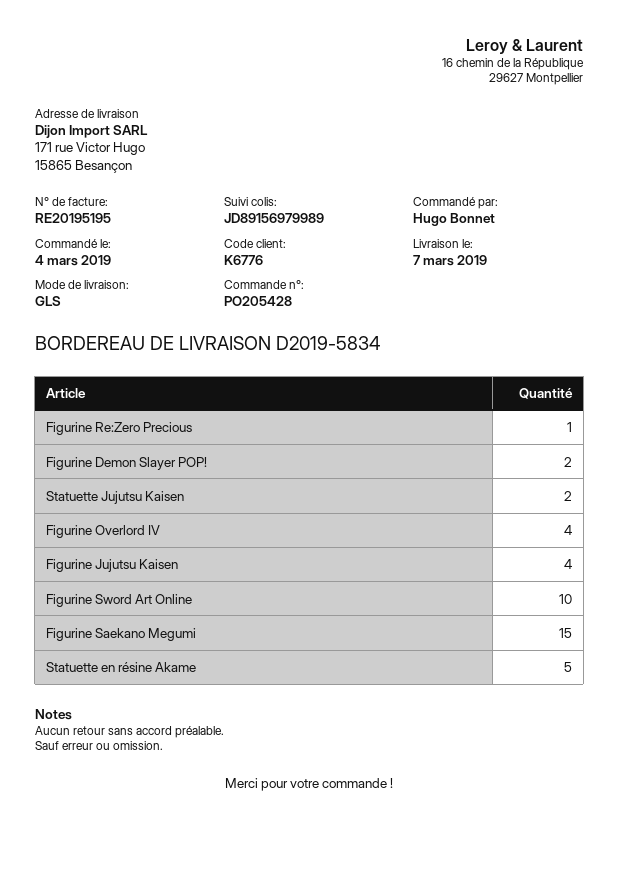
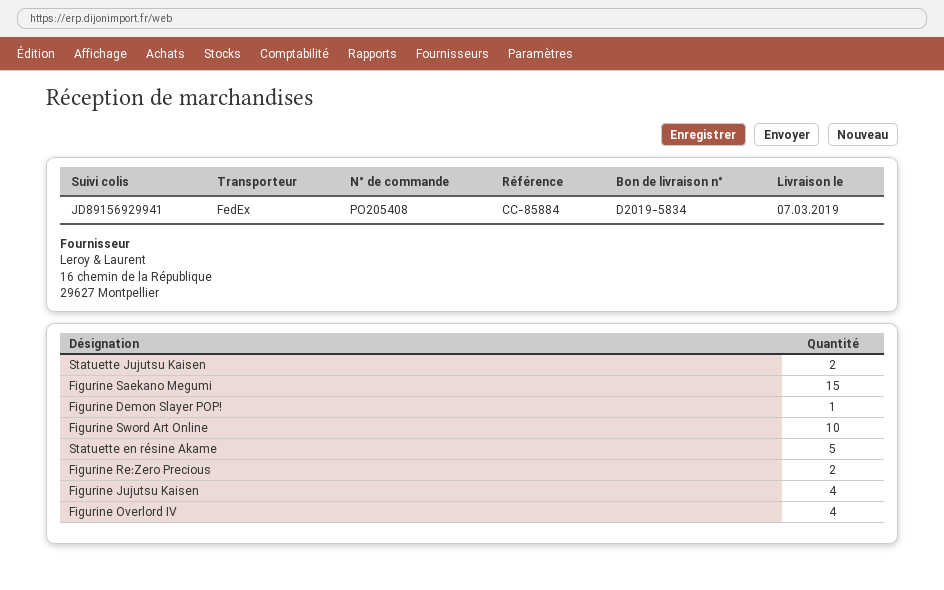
order number: PO205428 -> PO205408
shipping method: GLS -> FedEx
tracking number: JD89156979989 -> JD89156929941
Figurine Re:Zero Precious: 1 -> 2
Figurine Demon Slayer POP!: 2 -> 1

